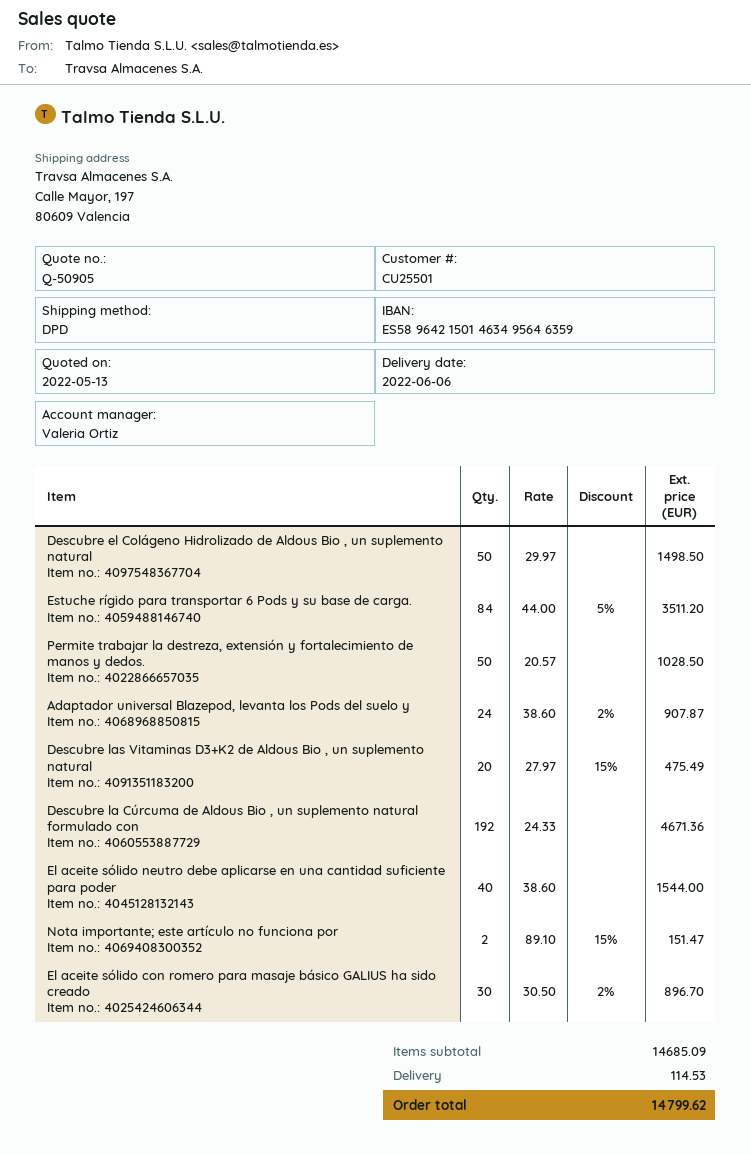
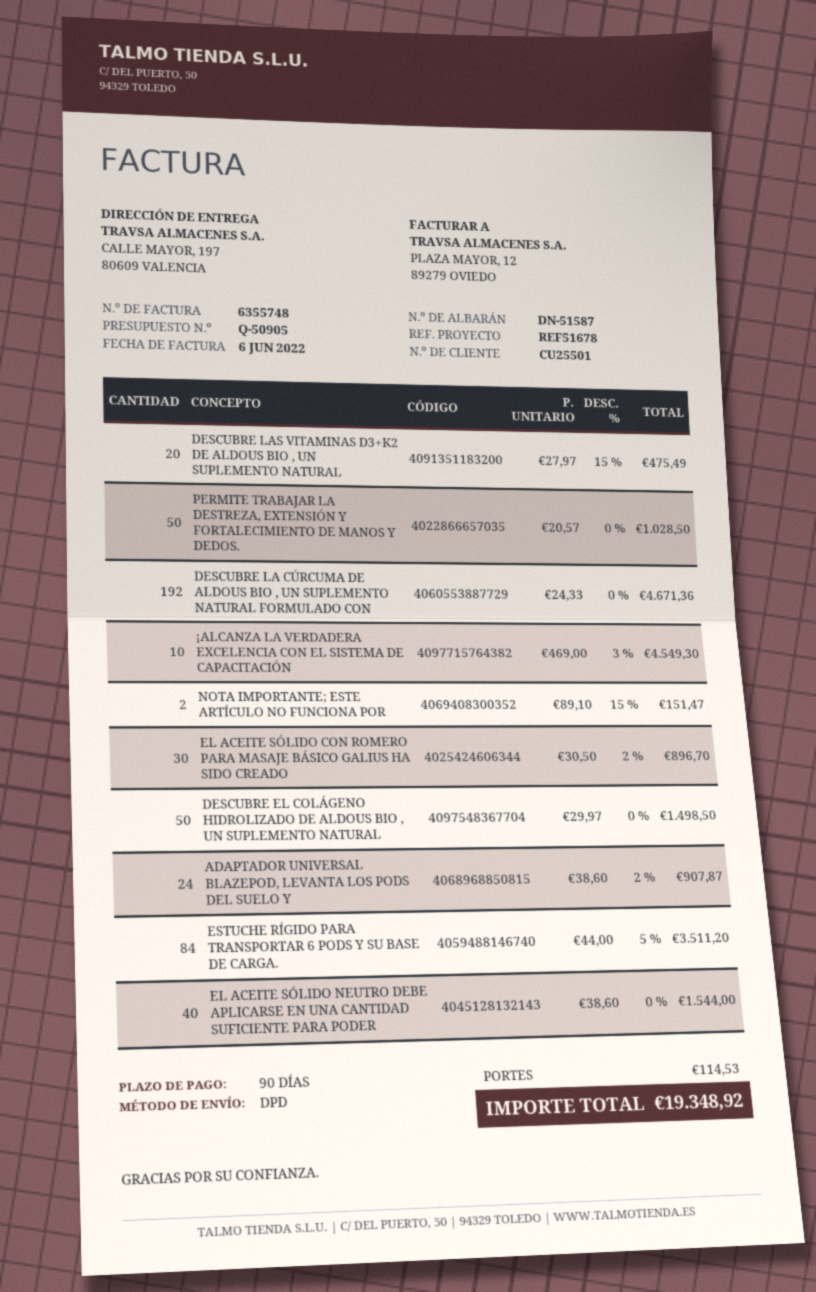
¡ALCANZA LA VERDADERA EXCELENCIA CON EL SISTEMA DE CAPACITACIÓN: none -> 10 x 469.00 - 3% = 4549.30
total: 14799.62 -> 19348.92

